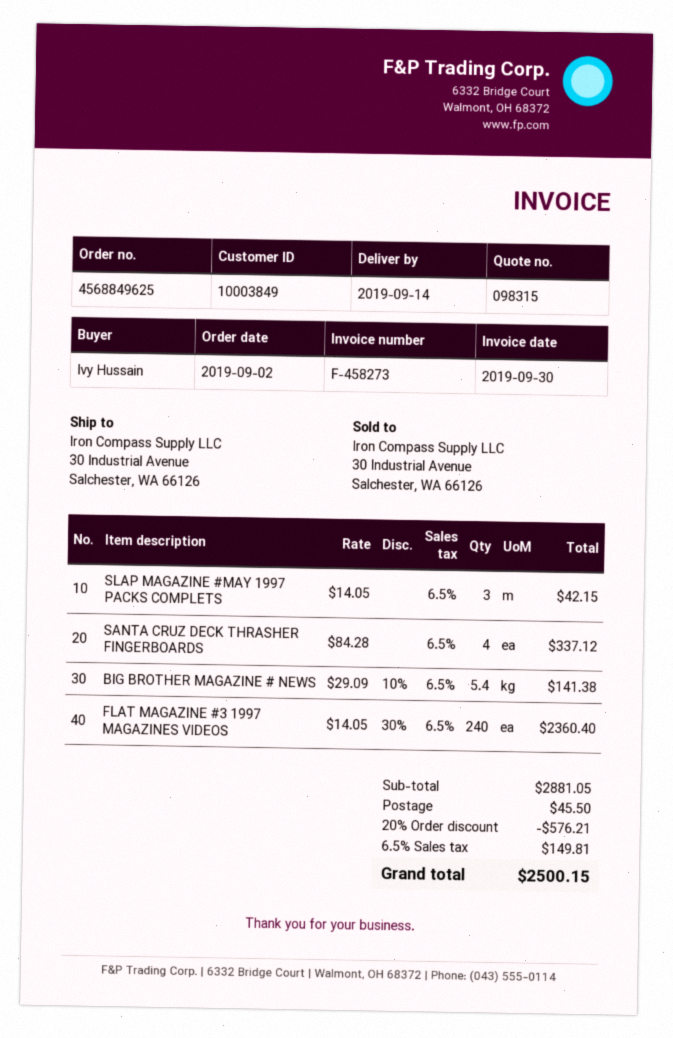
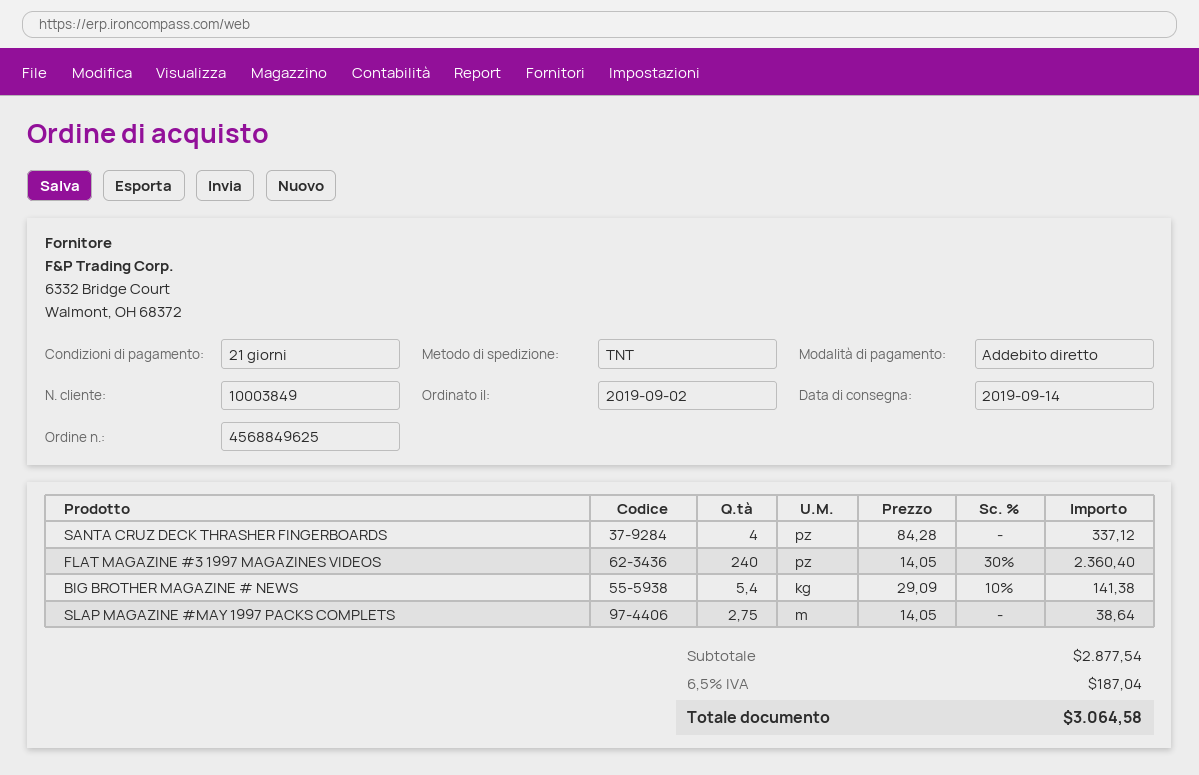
SLAP MAGAZINE #MAY 1997 PACKS COMPLETS: 3 x 14.05 = 42.15 -> 2.75 x 14.05 = 38.64
subtotal: 2881.05 -> 2877.54
discount: 20% = 576.21 -> none
shipping: 45.50 -> none
tax: 6.5% = 149.81 -> 6.5% = 187.04
total: 2500.15 -> 3064.58

